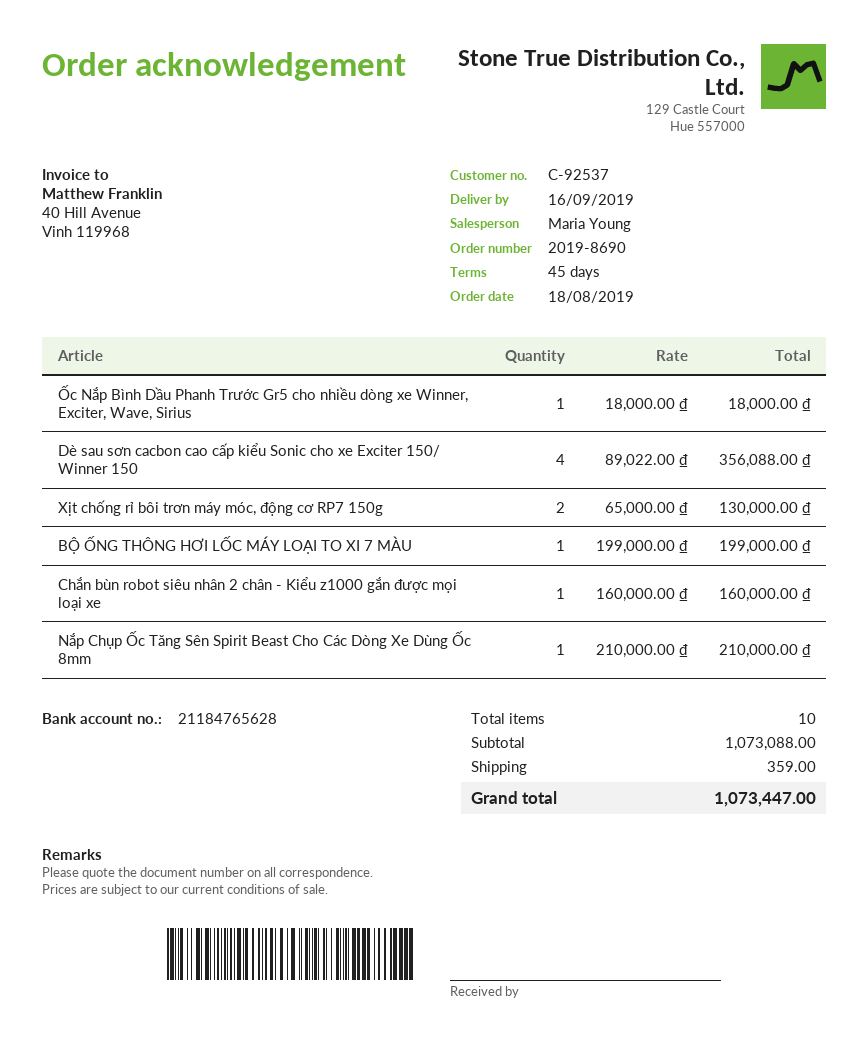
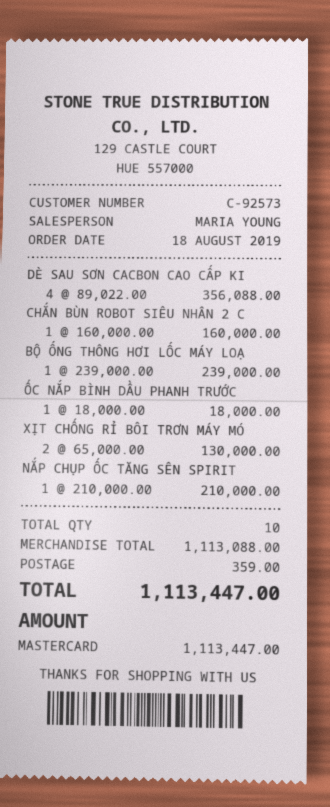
customer number: C-92537 -> C-92573
BỘ ỐNG THÔNG HƠI LỐC MÁY LOẠI TO XI 7 MÀU: 1 x 199000.00 = 199000.00 -> 1 x 239000.00 = 239000.00
subtotal: 1073088.00 -> 1113088.00
total: 1073447.00 -> 1113447.00

